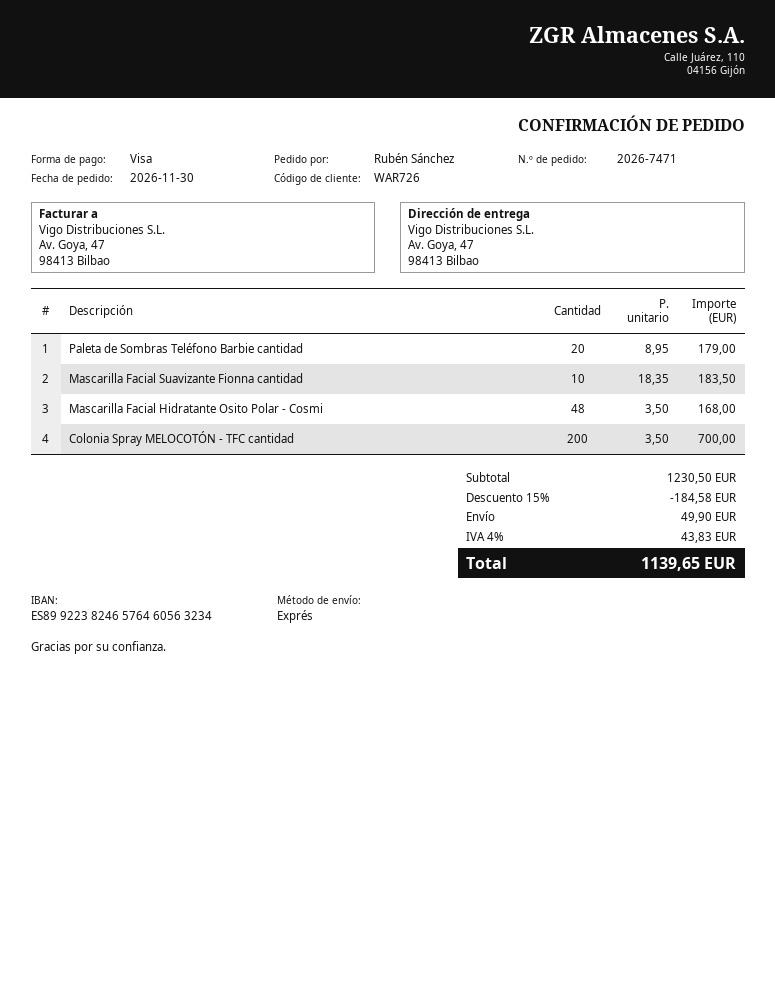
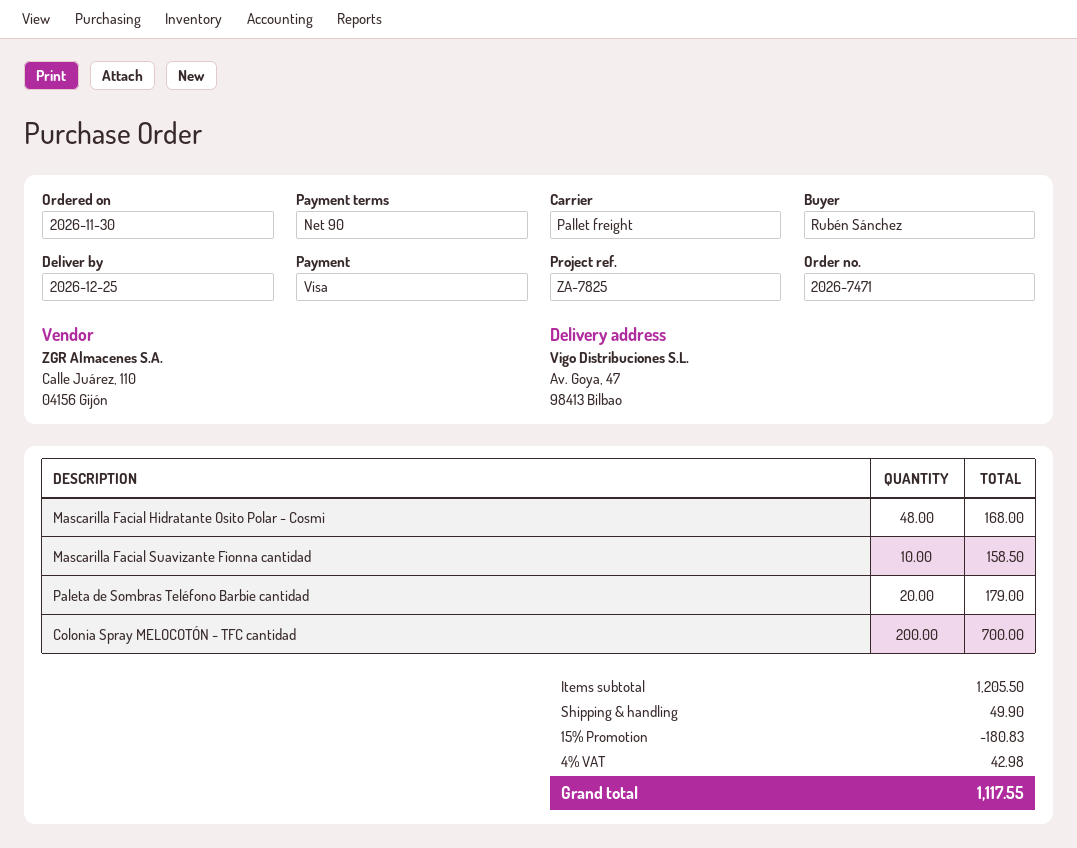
shipping method: express -> pallet freight
Mascarilla Facial Suavizante Fionna cantidad: 10 for 183.50 -> 10 for 158.50
subtotal: 1230.50 -> 1205.50
discount: 15% = 184.58 -> 15% = 180.83
tax: 4% = 43.83 -> 4% = 42.98
total: 1139.65 -> 1117.55

